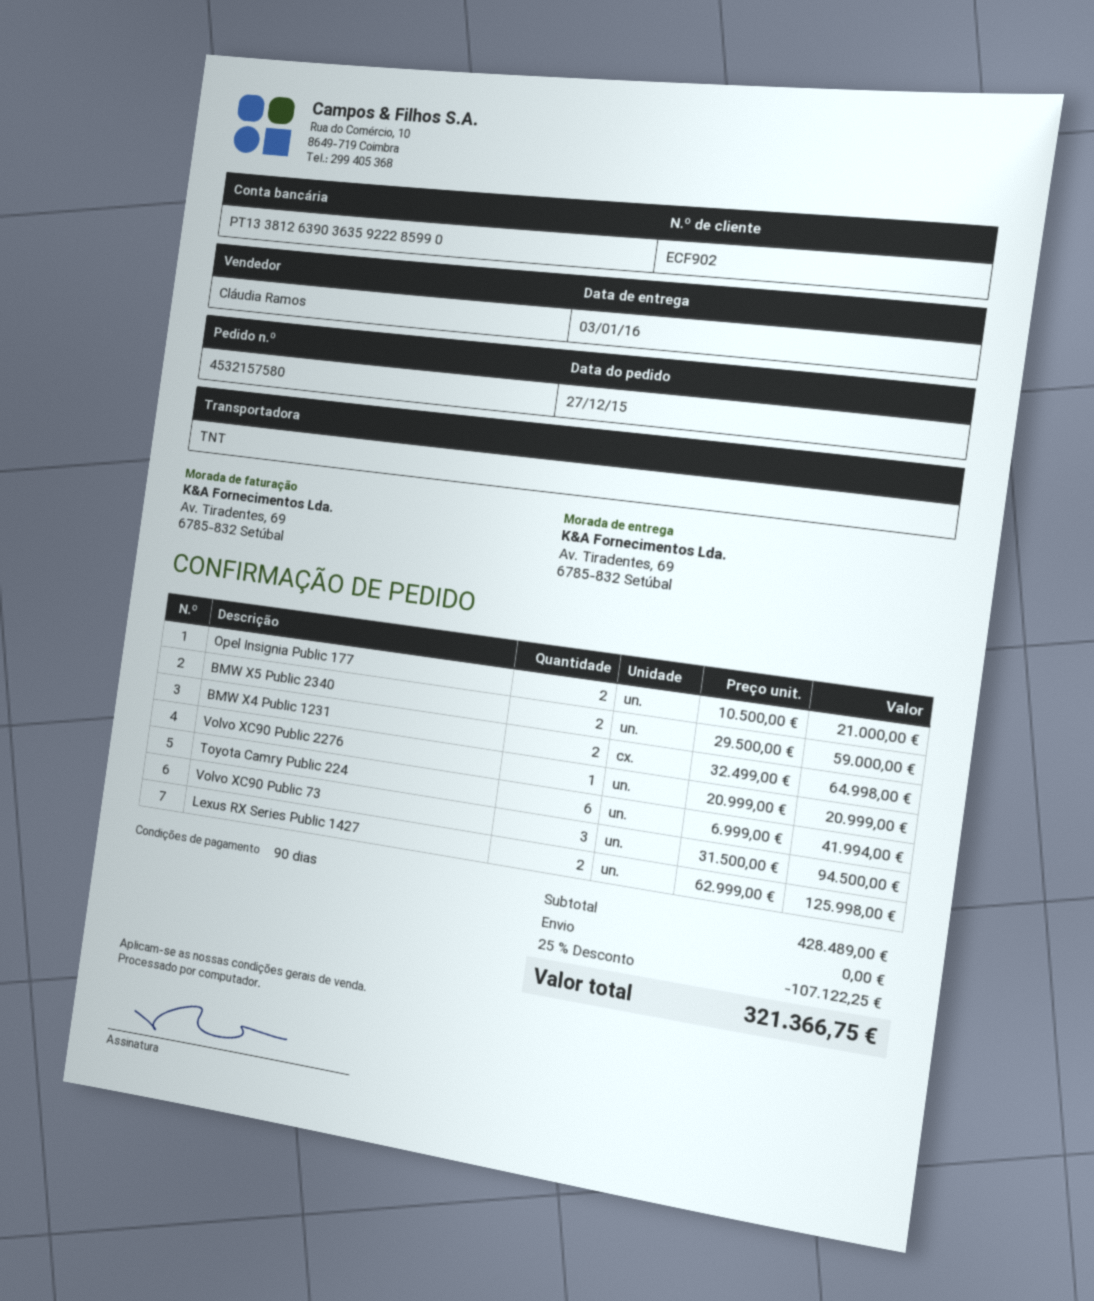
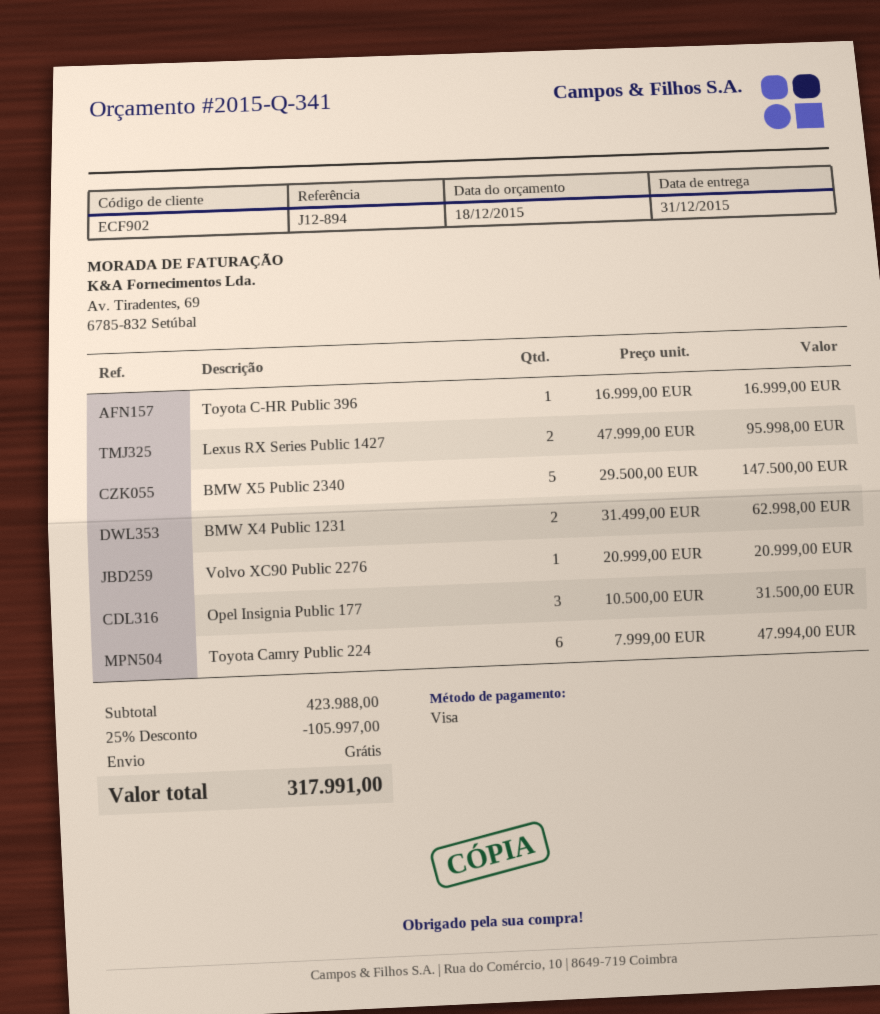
delivery date: 2016-01-03 -> 2015-12-31
Opel Insignia Public 177: 2 x 10500.00 = 21000.00 -> 3 x 10500.00 = 31500.00
BMW X5 Public 2340: 2 x 29500.00 = 59000.00 -> 5 x 29500.00 = 147500.00
BMW X4 Public 1231: 2 x 32499.00 = 64998.00 -> 2 x 31499.00 = 62998.00
Toyota Camry Public 224: 6 x 6999.00 = 41994.00 -> 6 x 7999.00 = 47994.00
Volvo XC90 Public 73: 3 x 31500.00 = 94500.00 -> none
Lexus RX Series Public 1427: 2 x 62999.00 = 125998.00 -> 2 x 47999.00 = 95998.00
Toyota C-HR Public 396: none -> 1 x 16999.00 = 16999.00
subtotal: 428489.00 -> 423988.00
discount: 25% = 107122.25 -> 25% = 105997.00
total: 321366.75 -> 317991.00

